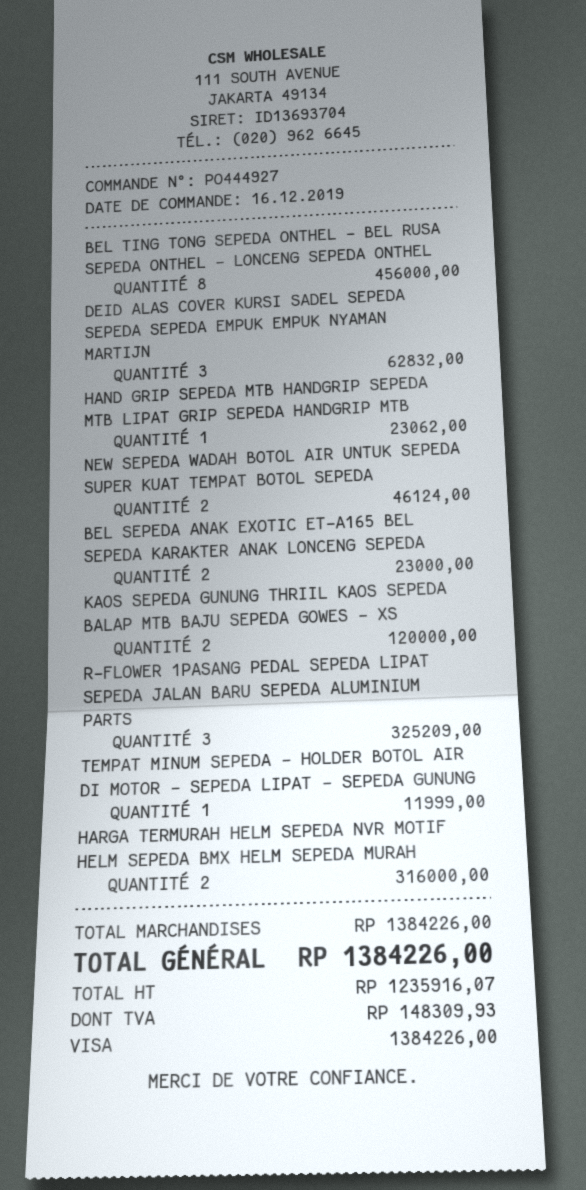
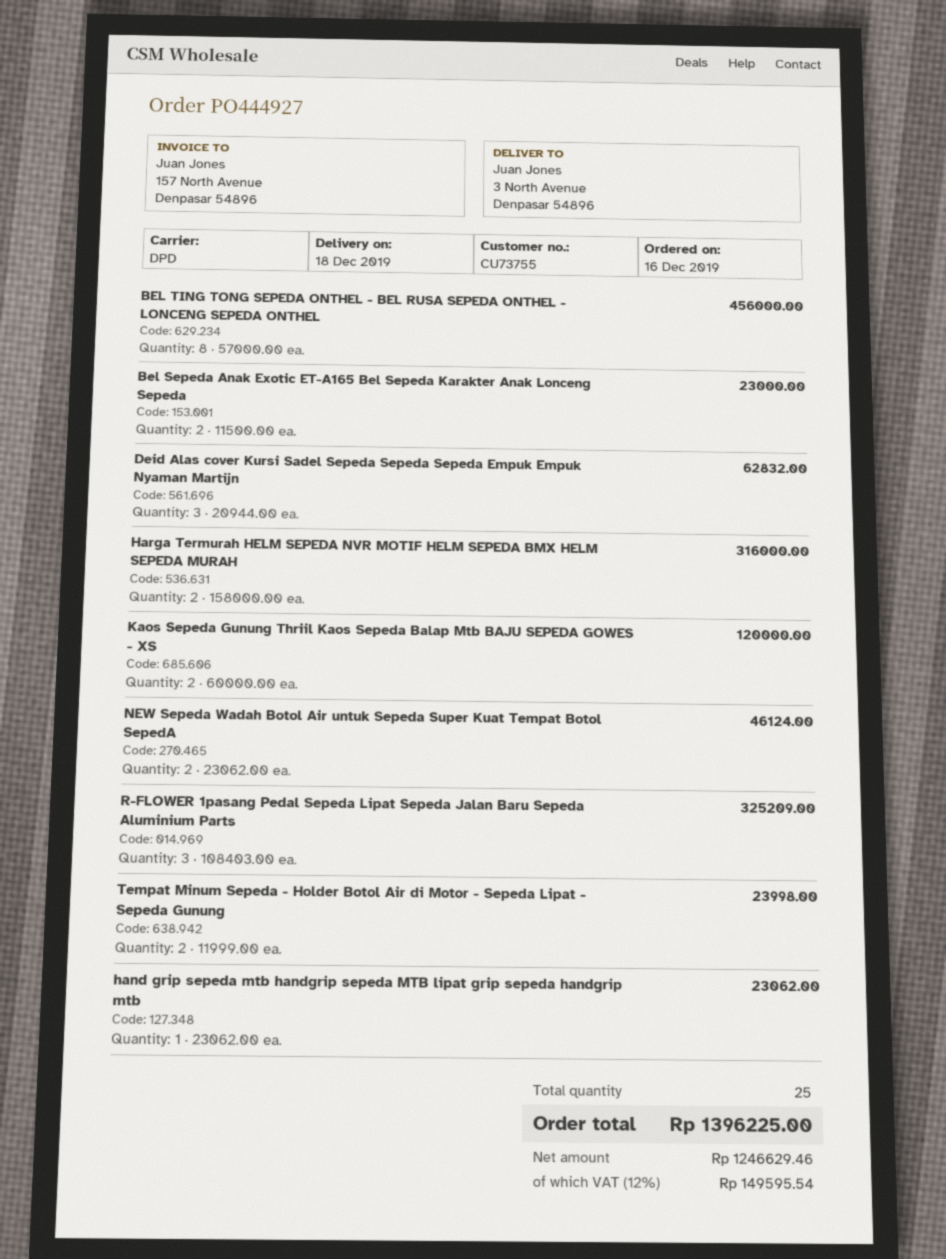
TEMPAT MINUM SEPEDA - HOLDER BOTOL AIR DI MOTOR - SEPEDA LIPAT - SEPEDA GUNUNG: 1 for 11999.00 -> 2 for 23998.00
net: 1235916.07 -> 1246629.46
tax: 148309.93 -> 149595.54
total: 1384226.00 -> 1396225.00

